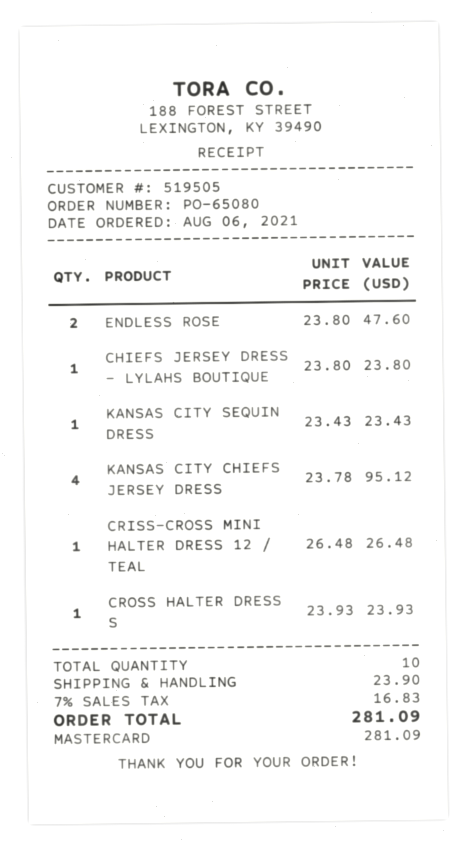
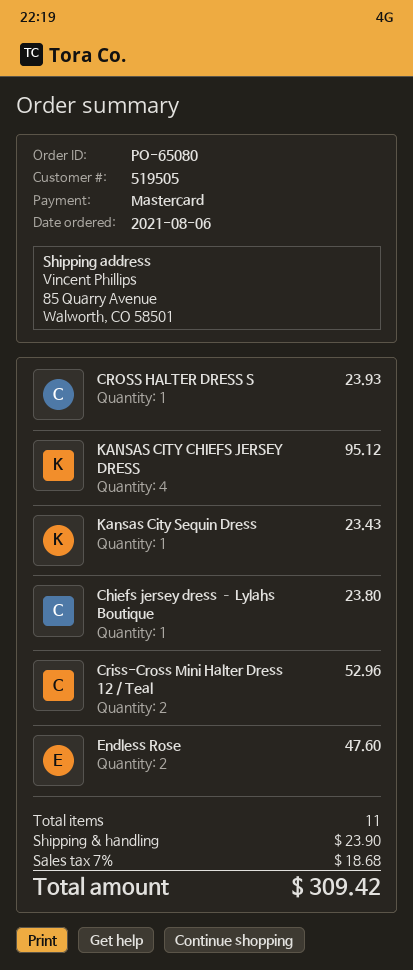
CRISS-CROSS MINI HALTER DRESS 12 / TEAL: 1 for 26.48 -> 2 for 52.96
total quantity: 10 -> 11
tax: 7% = 16.83 -> 7% = 18.68
total: 281.09 -> 309.42

